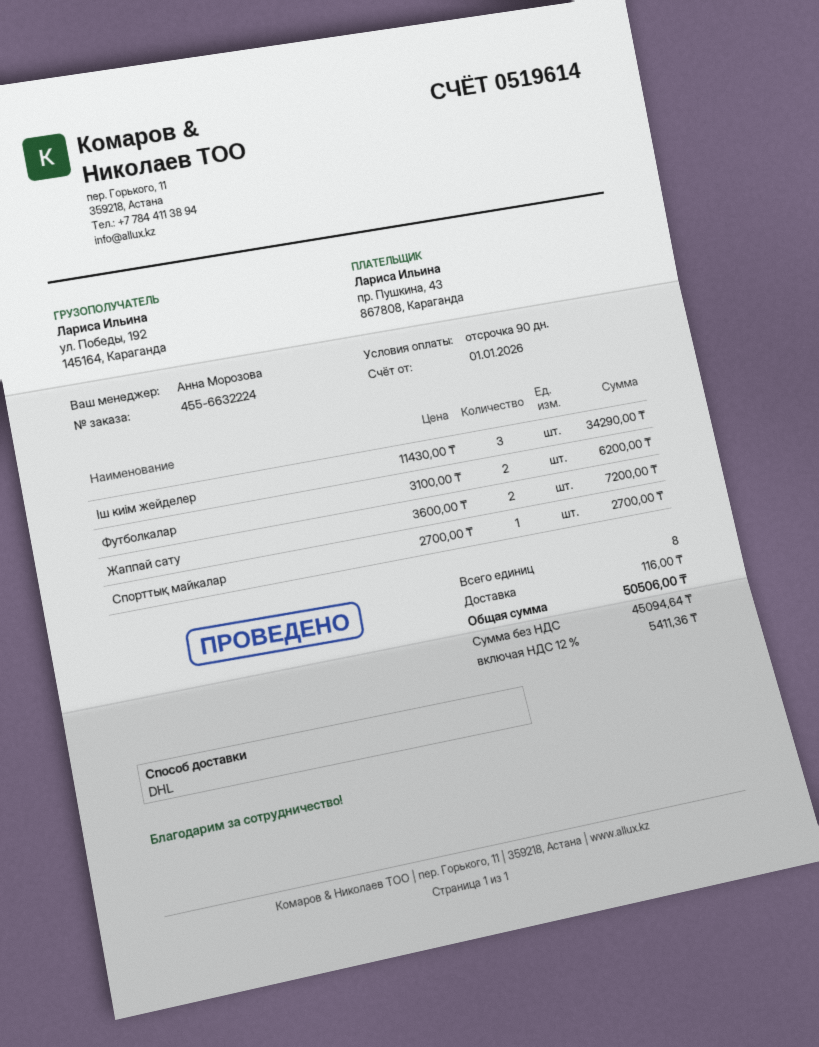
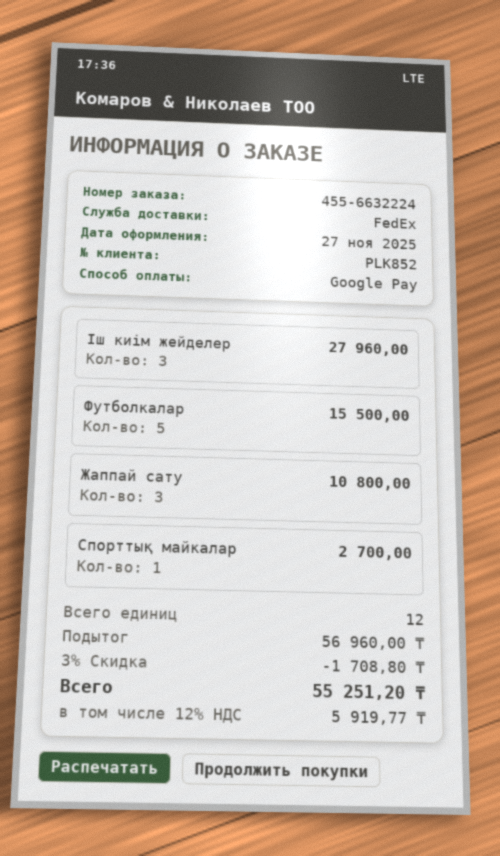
shipping method: DHL -> FedEx
Іш киім жейделер: 3 for 34290.00 -> 3 for 27960.00
Футболкалар: 2 for 6200.00 -> 5 for 15500.00
Жаппай сату: 2 for 7200.00 -> 3 for 10800.00
total quantity: 8 -> 12
discount: none -> 3% = 1708.80
shipping: 116.00 -> none
tax: 12% = 5411.36 -> 12% = 5919.77
total: 50506.00 -> 55251.20

